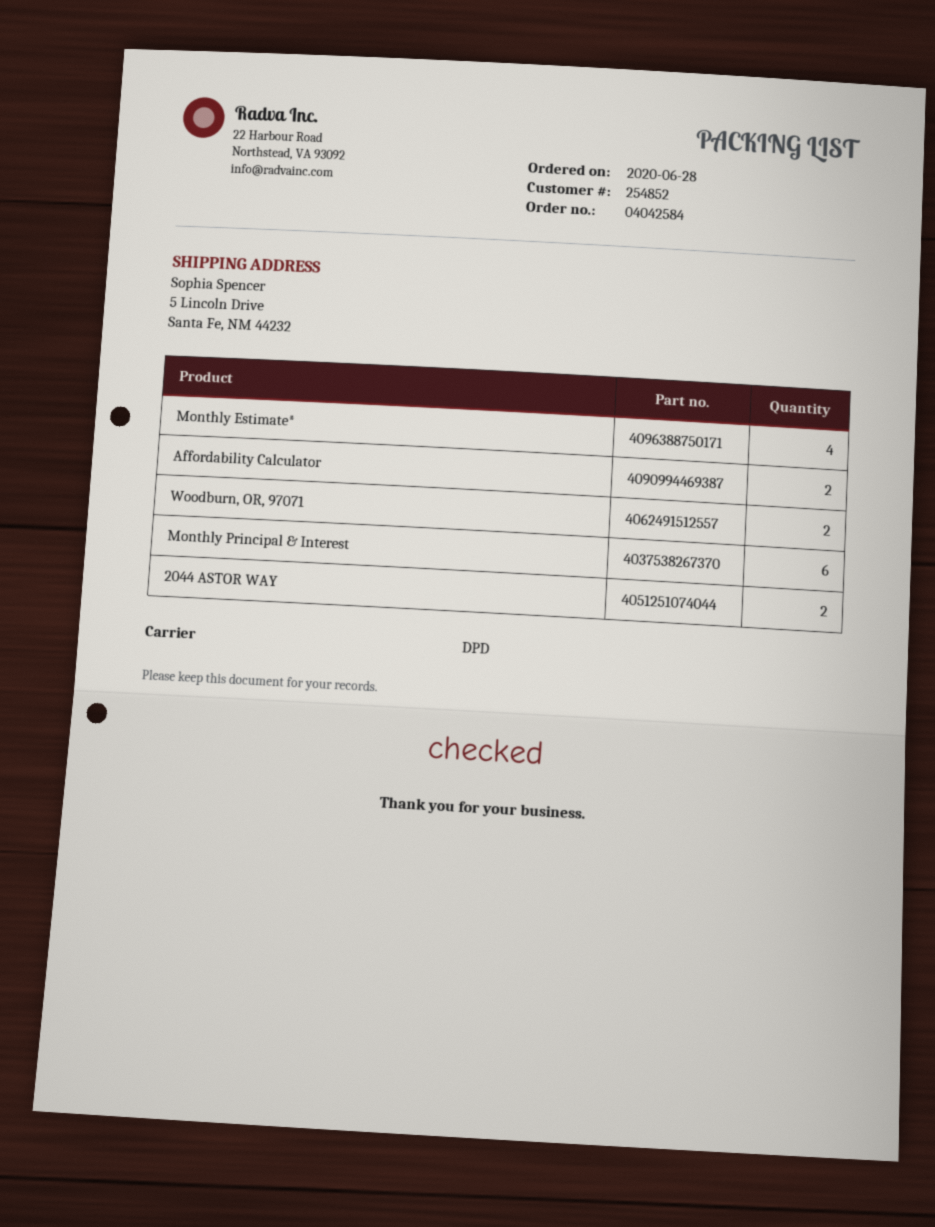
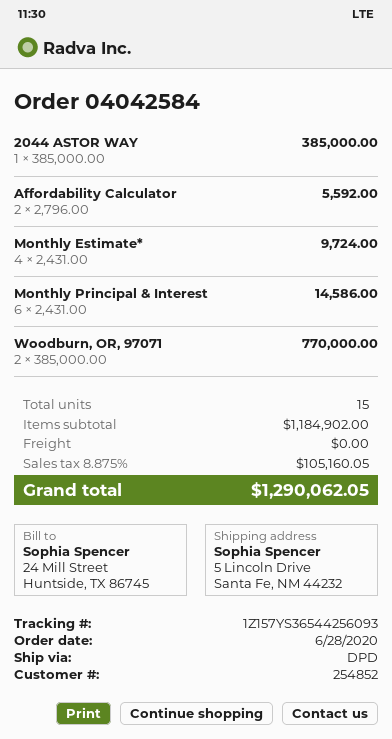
2044 ASTOR WAY: 2 -> 1

